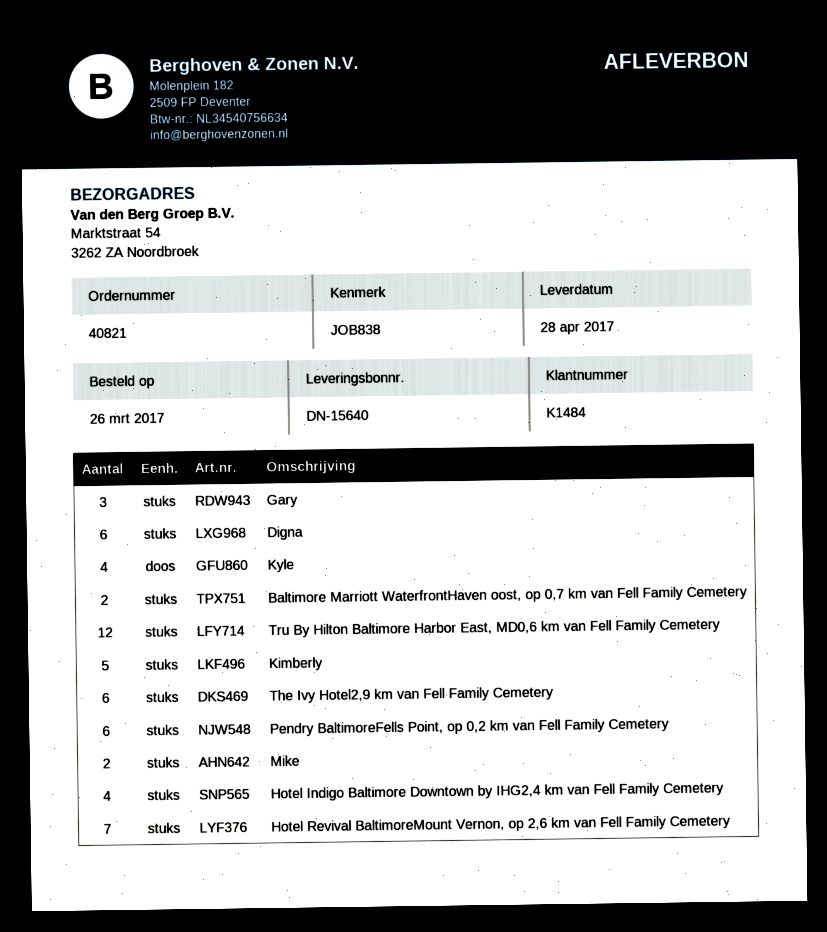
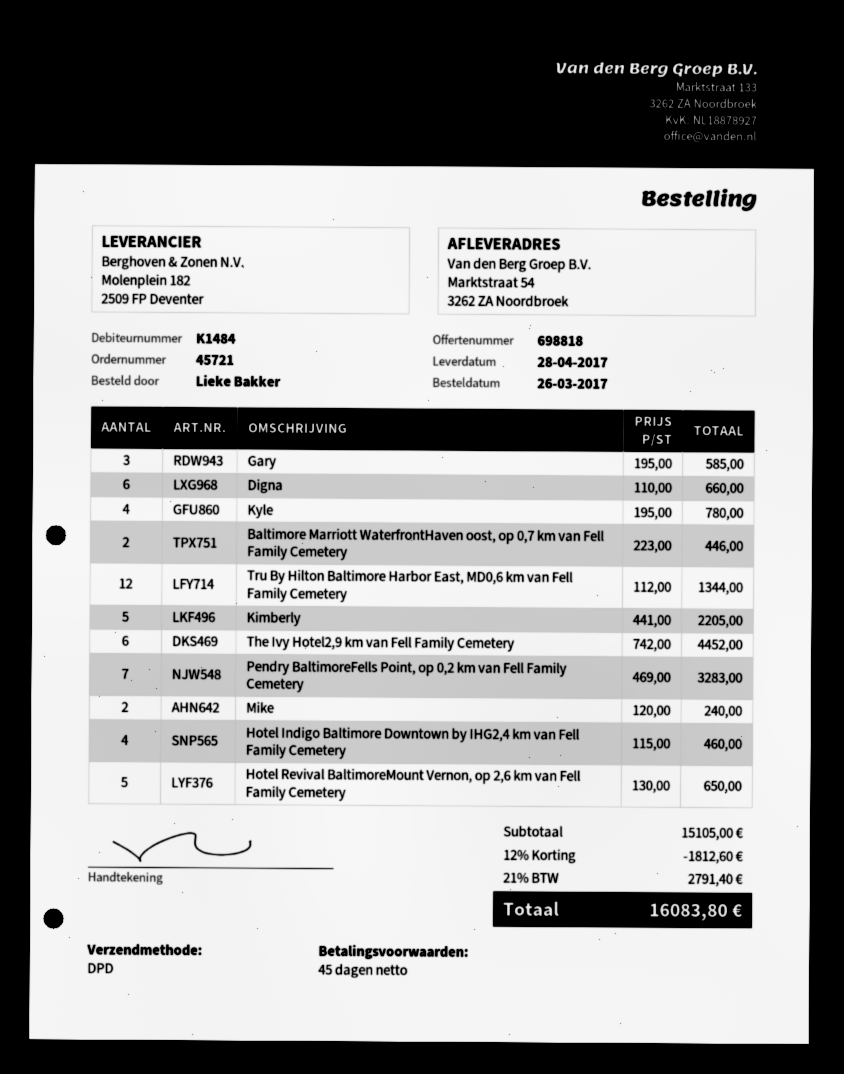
order number: 40821 -> 45721
Pendry BaltimoreFells Point, op 0,2 km van Fell Family Cemetery: 6 -> 7
Hotel Revival BaltimoreMount Vernon, op 2,6 km van Fell Family Cemetery: 7 -> 5

